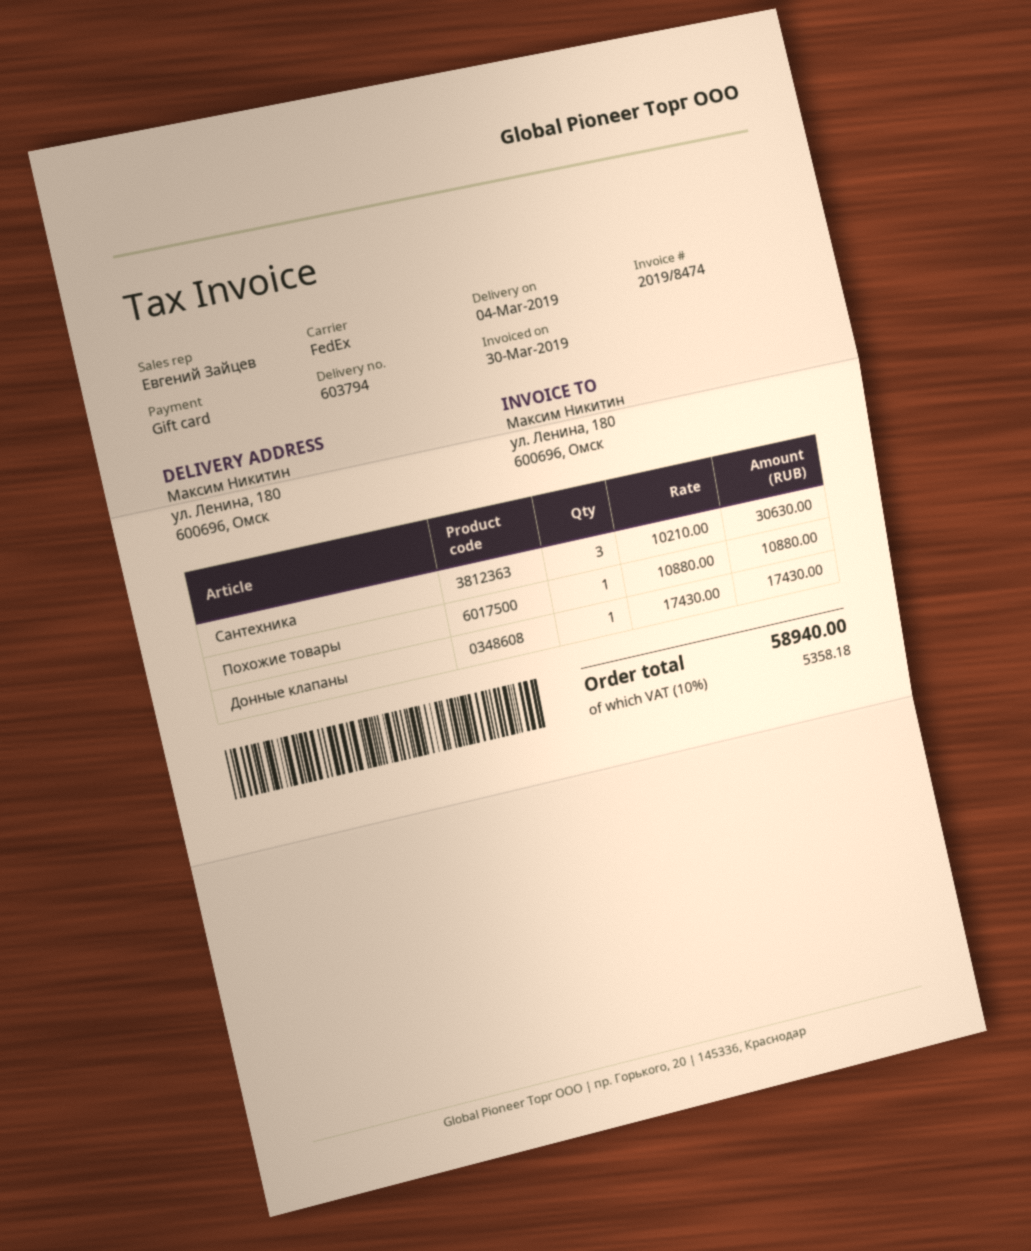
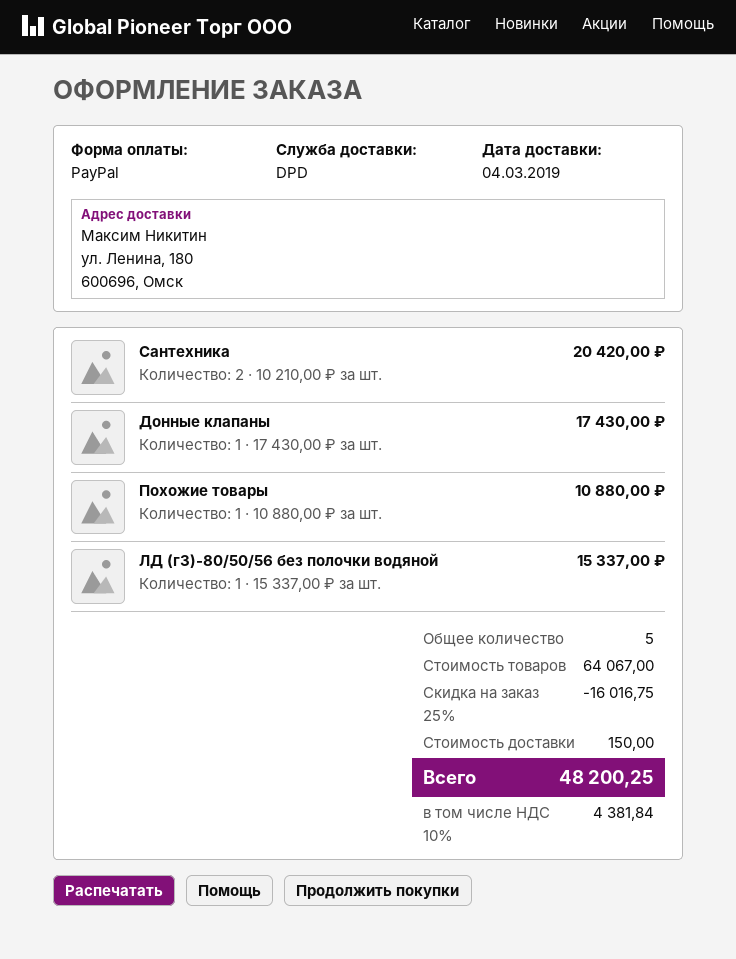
payment method: gift card -> PayPal
shipping method: FedEx -> DPD
Сантехника: 3 x 10210.00 = 30630.00 -> 2 x 10210.00 = 20420.00
ЛД (г3)-80/50/56 без полочки водяной: none -> 1 x 15337.00 = 15337.00
discount: none -> 25% = 16016.75
shipping: none -> 150.00
tax: 10% = 5358.18 -> 10% = 4381.84
total: 58940.00 -> 48200.25

